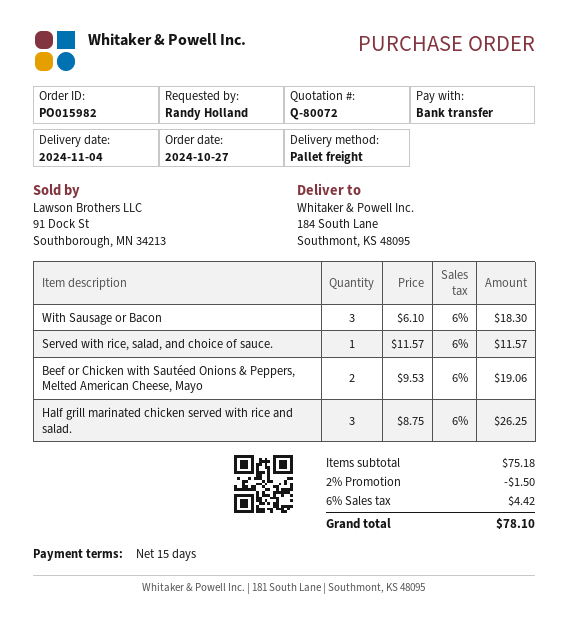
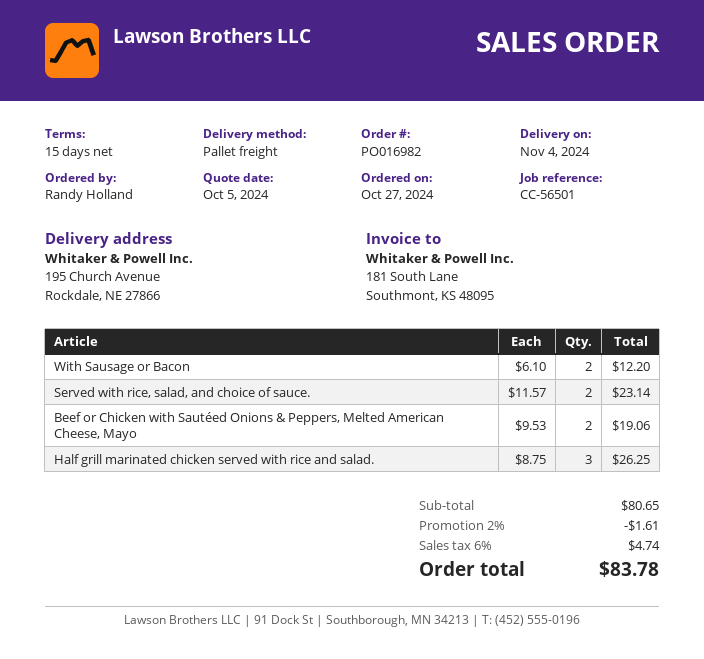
order number: PO015982 -> PO016982
ship to: 184 South Lane, Southmont, KS 48095 -> 195 Church Avenue, Rockdale, NE 27866
With Sausage or Bacon: 3 x 6.10 = 18.30 -> 2 x 6.10 = 12.20
Served with rice, salad, and choice of sauce.: 1 x 11.57 = 11.57 -> 2 x 11.57 = 23.14
subtotal: 75.18 -> 80.65
discount: 2% = 1.50 -> 2% = 1.61
tax: 6% = 4.42 -> 6% = 4.74
total: 78.10 -> 83.78

